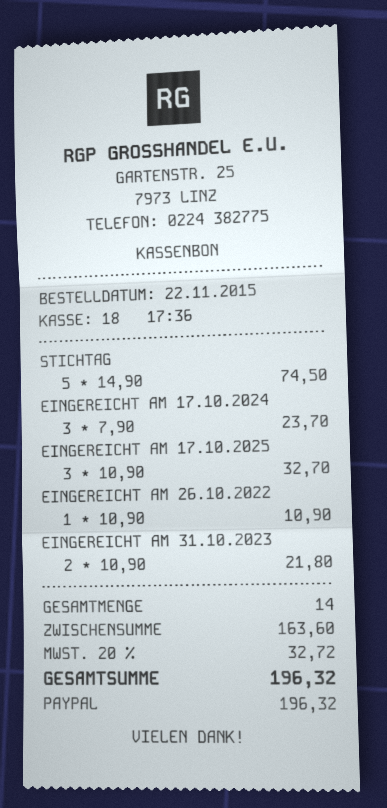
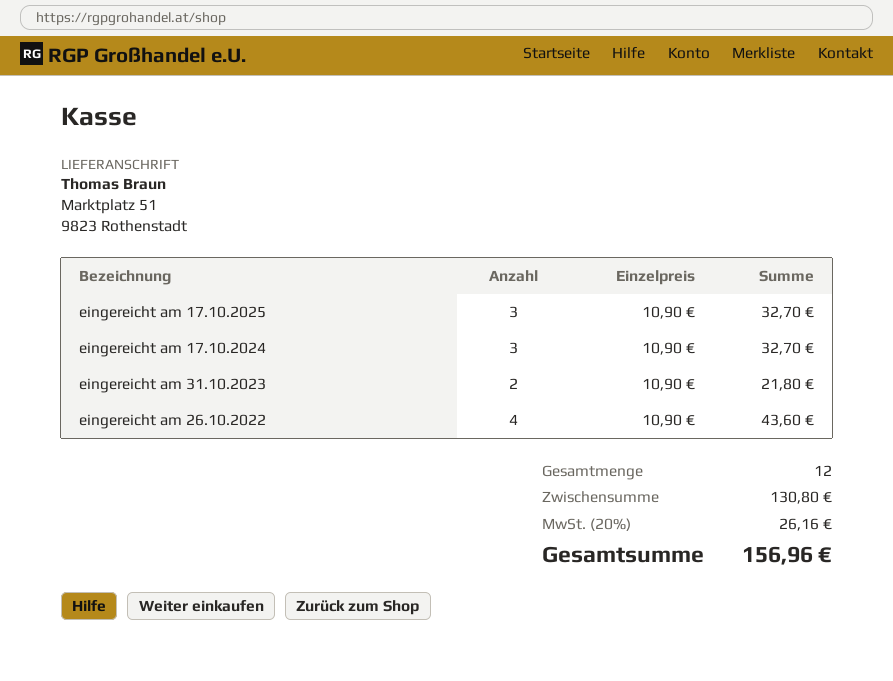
STICHTAG: 5 x 14.90 = 74.50 -> none
EINGEREICHT AM 17.10.2024: 3 x 7.90 = 23.70 -> 3 x 10.90 = 32.70
EINGEREICHT AM 26.10.2022: 1 x 10.90 = 10.90 -> 4 x 10.90 = 43.60
total quantity: 14 -> 12
subtotal: 163.60 -> 130.80
tax: 20% = 32.72 -> 20% = 26.16
total: 196.32 -> 156.96

